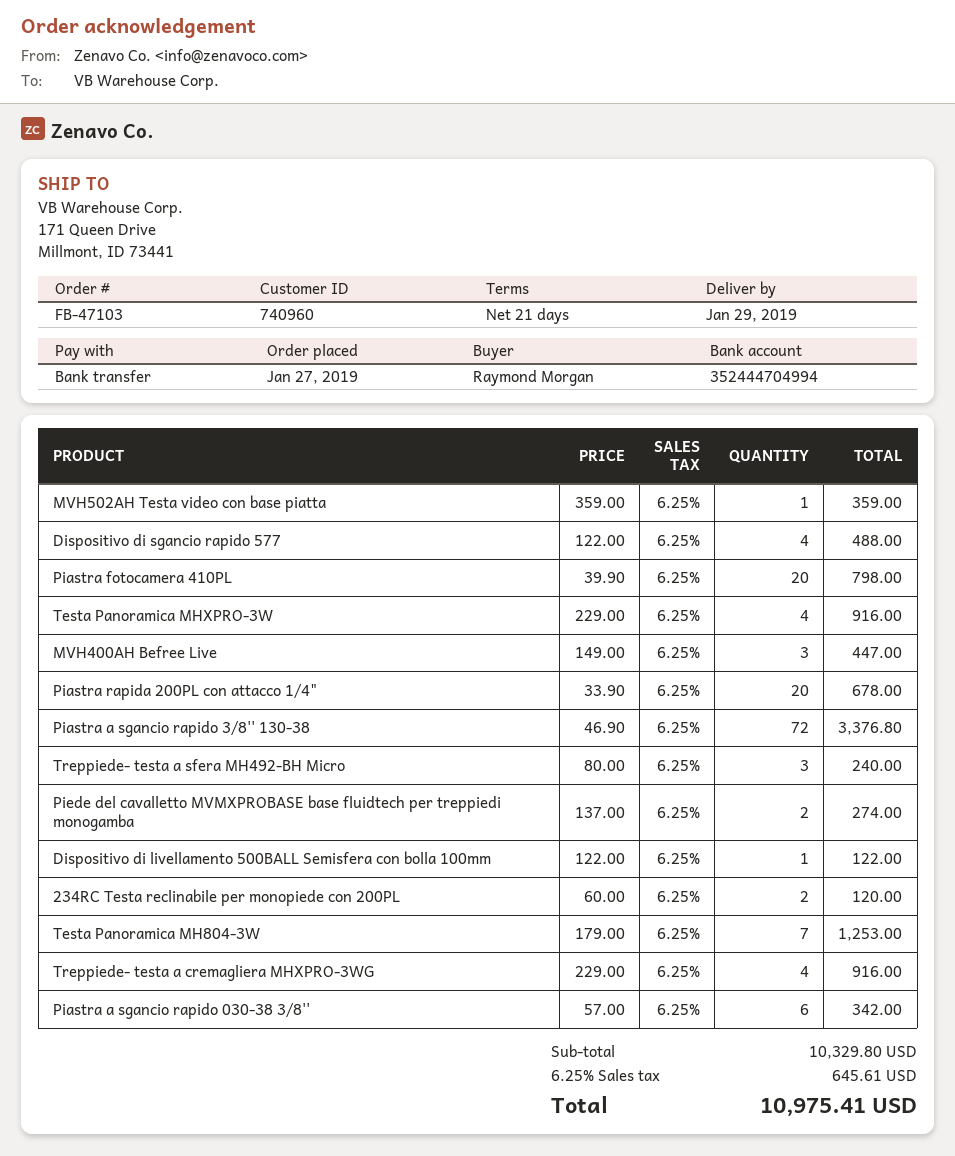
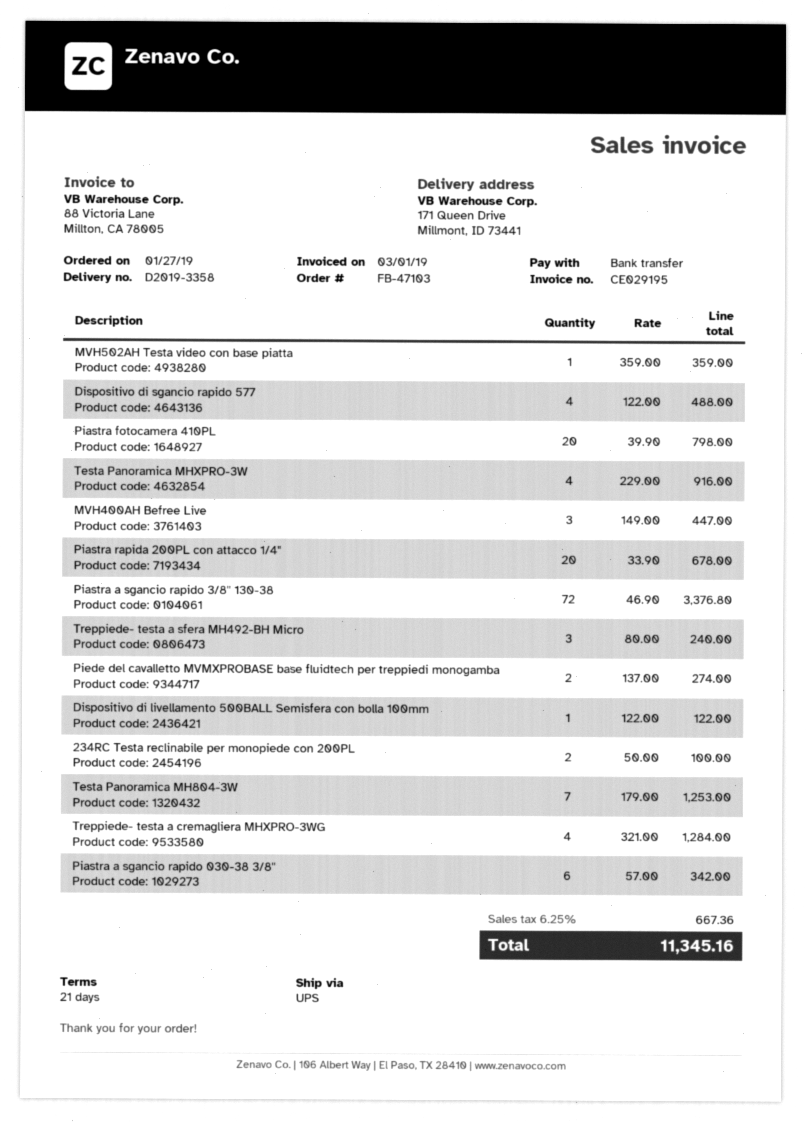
234RC Testa reclinabile per monopiede con 200PL: 2 x 60.00 = 120.00 -> 2 x 50.00 = 100.00
Treppiede- testa a cremagliera MHXPRO-3WG: 4 x 229.00 = 916.00 -> 4 x 321.00 = 1284.00
tax: 6.25% = 645.61 -> 6.25% = 667.36
total: 10975.41 -> 11345.16

